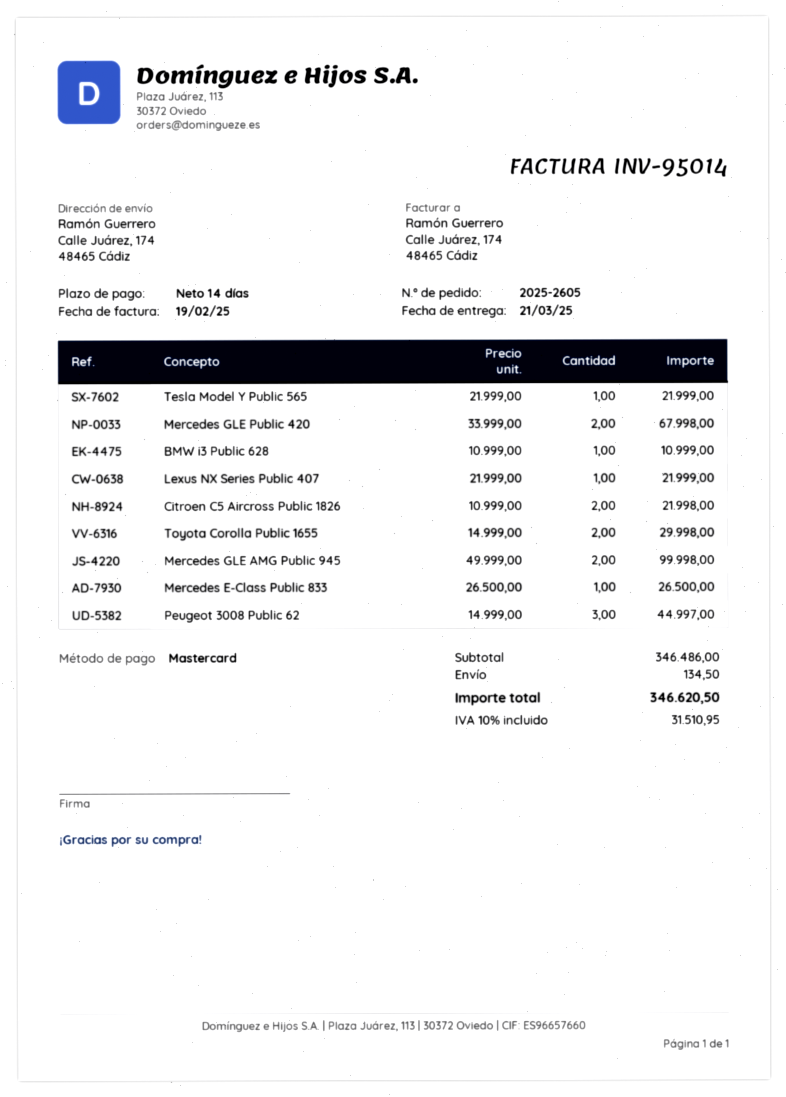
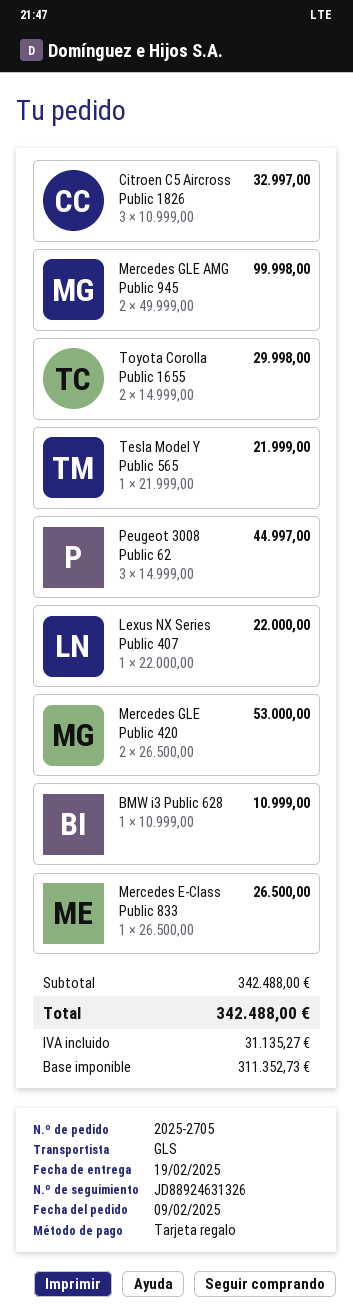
order number: 2025-2605 -> 2025-2705
delivery date: 2025-03-21 -> 2025-02-19
payment method: Mastercard -> gift card
Mercedes GLE Public 420: 2 x 33999.00 = 67998.00 -> 2 x 26500.00 = 53000.00
Lexus NX Series Public 407: 1 x 21999.00 = 21999.00 -> 1 x 22000.00 = 22000.00
Citroen C5 Aircross Public 1826: 2 x 10999.00 = 21998.00 -> 3 x 10999.00 = 32997.00
subtotal: 346486.00 -> 342488.00
shipping: 134.50 -> none
tax: 31510.95 -> 31135.27
total: 346620.50 -> 342488.00

